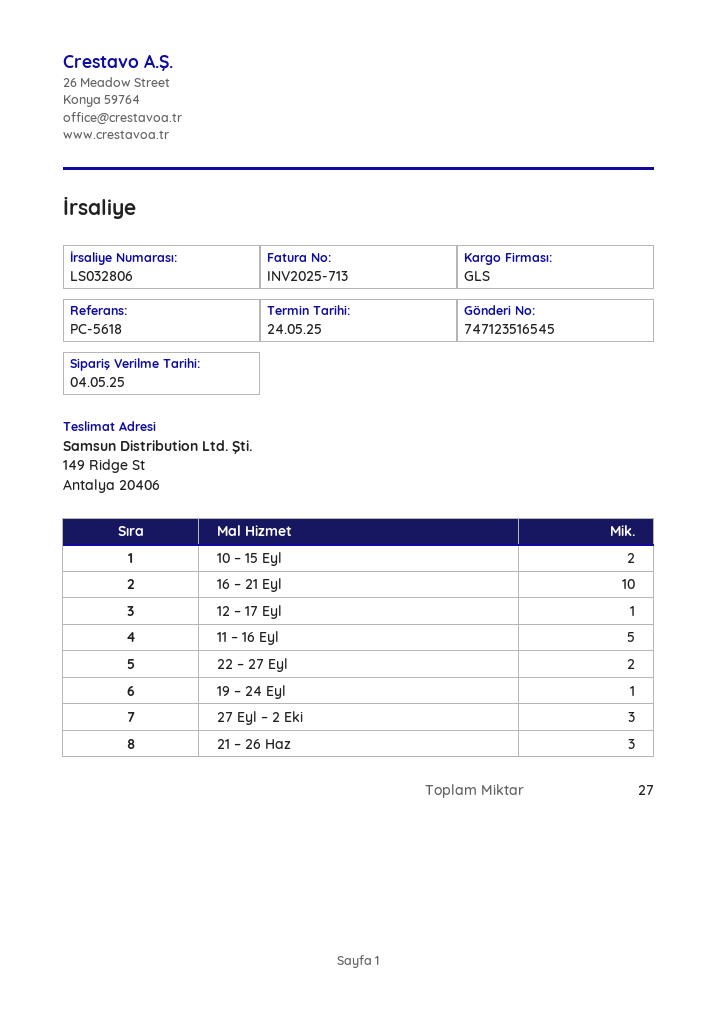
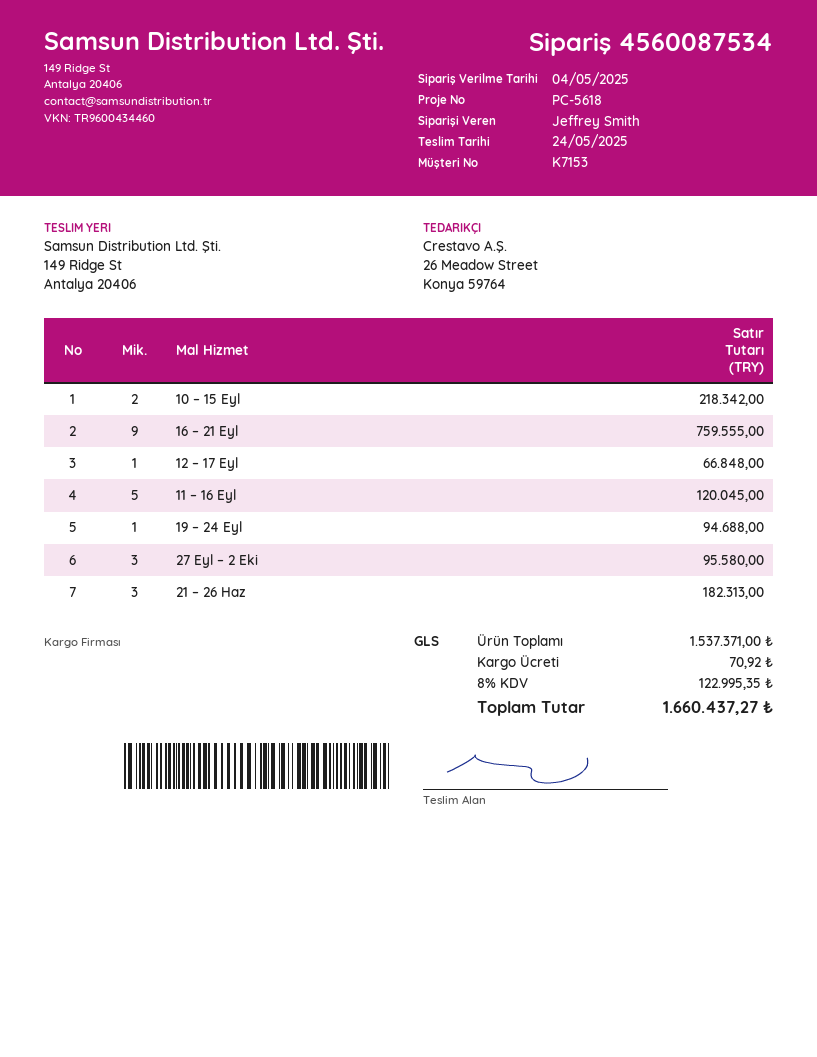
16 – 21 Eyl: 10 -> 9
22 – 27 Eyl: 2 -> none

